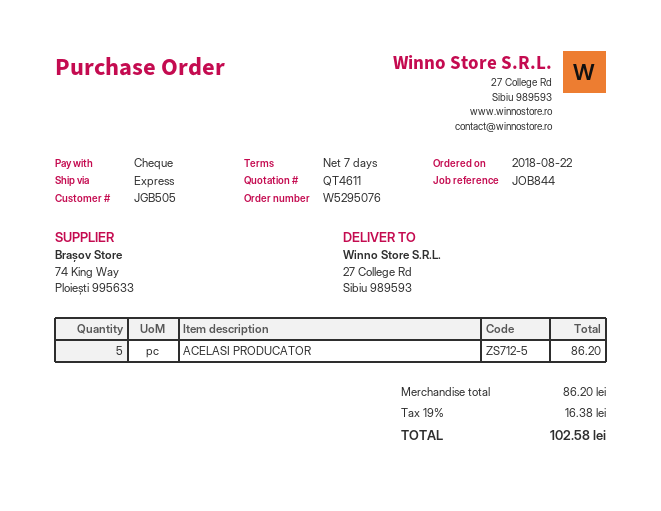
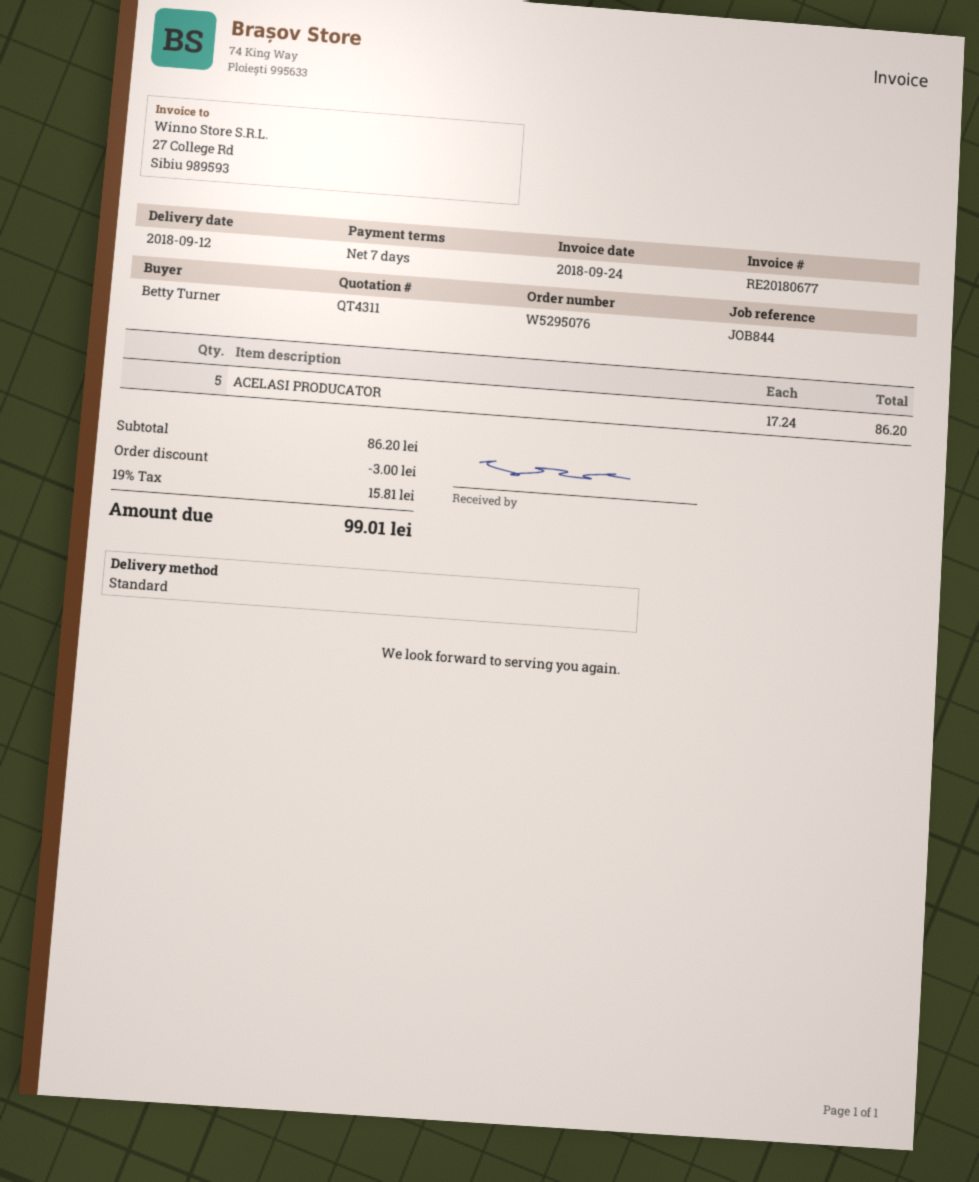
quote number: QT4611 -> QT4311
shipping method: express -> standard
discount: none -> 3.00
tax: 19% = 16.38 -> 19% = 15.81
total: 102.58 -> 99.01

